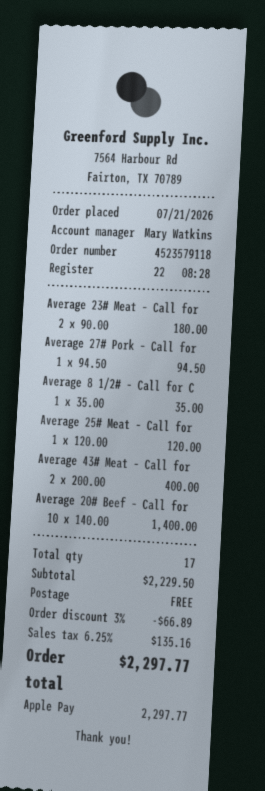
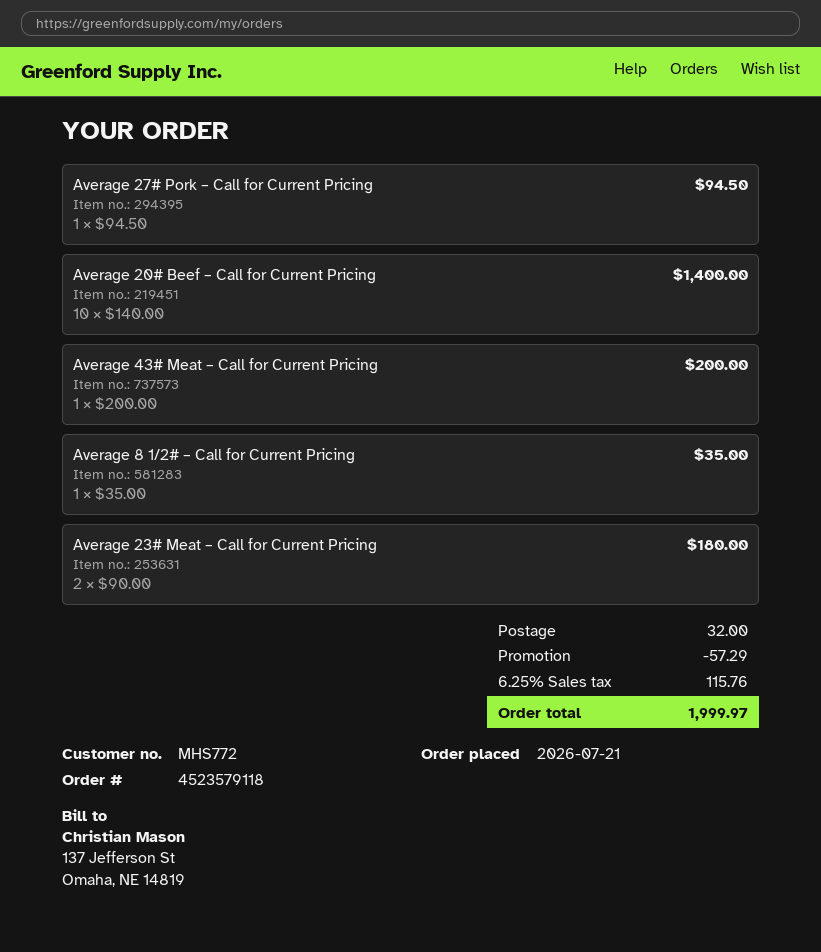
Average 25# Meat – Call for: 1 x 120.00 = 120.00 -> none
Average 43# Meat – Call for: 2 x 200.00 = 400.00 -> 1 x 200.00 = 200.00
discount: 66.89 -> 57.29
shipping: 0.00 -> 32.00
tax: 6.25% = 135.16 -> 6.25% = 115.76
total: 2297.77 -> 1999.97

